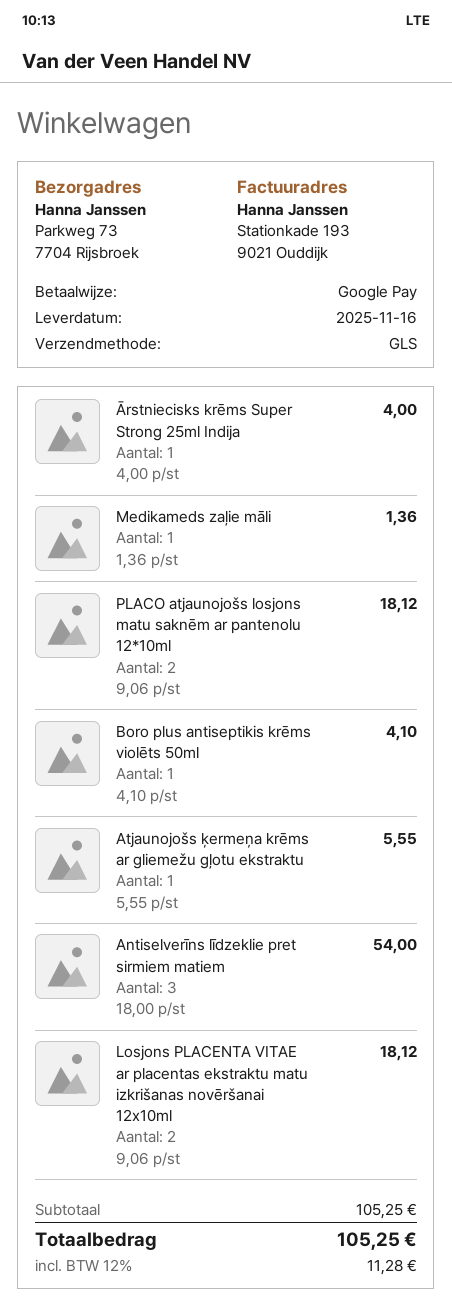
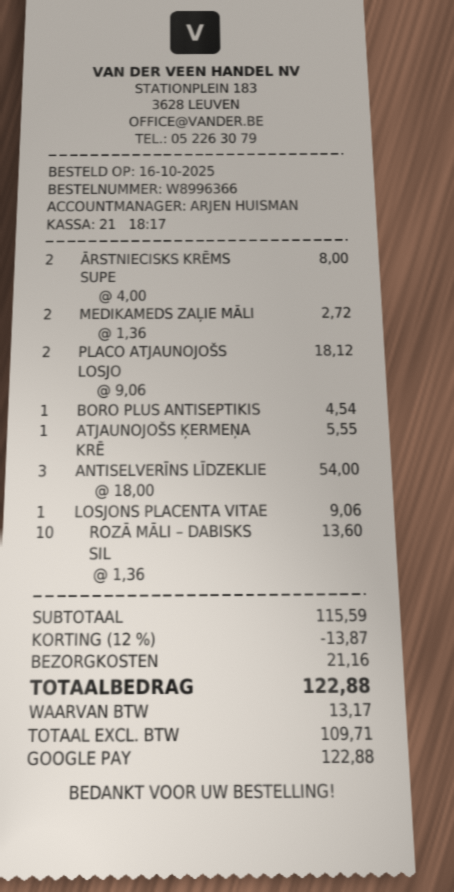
Ārstniecisks krēms Super Strong 25ml Indija: 1 x 4.00 = 4.00 -> 2 x 4.00 = 8.00
Medikameds zaļie māli: 1 x 1.36 = 1.36 -> 2 x 1.36 = 2.72
Boro plus antiseptikis krēms violēts 50ml: 1 x 4.10 = 4.10 -> 1 x 4.54 = 4.54
Losjons PLACENTA VITAE ar placentas ekstraktu matu izkrišanas novēršanai 12x10ml: 2 x 9.06 = 18.12 -> 1 x 9.06 = 9.06
ROZĀ MĀLI – DABISKS SIL: none -> 10 x 1.36 = 13.60
subtotal: 105.25 -> 115.59
discount: none -> 12% = 13.87
shipping: none -> 21.16
tax: 11.28 -> 13.17
total: 105.25 -> 122.88

